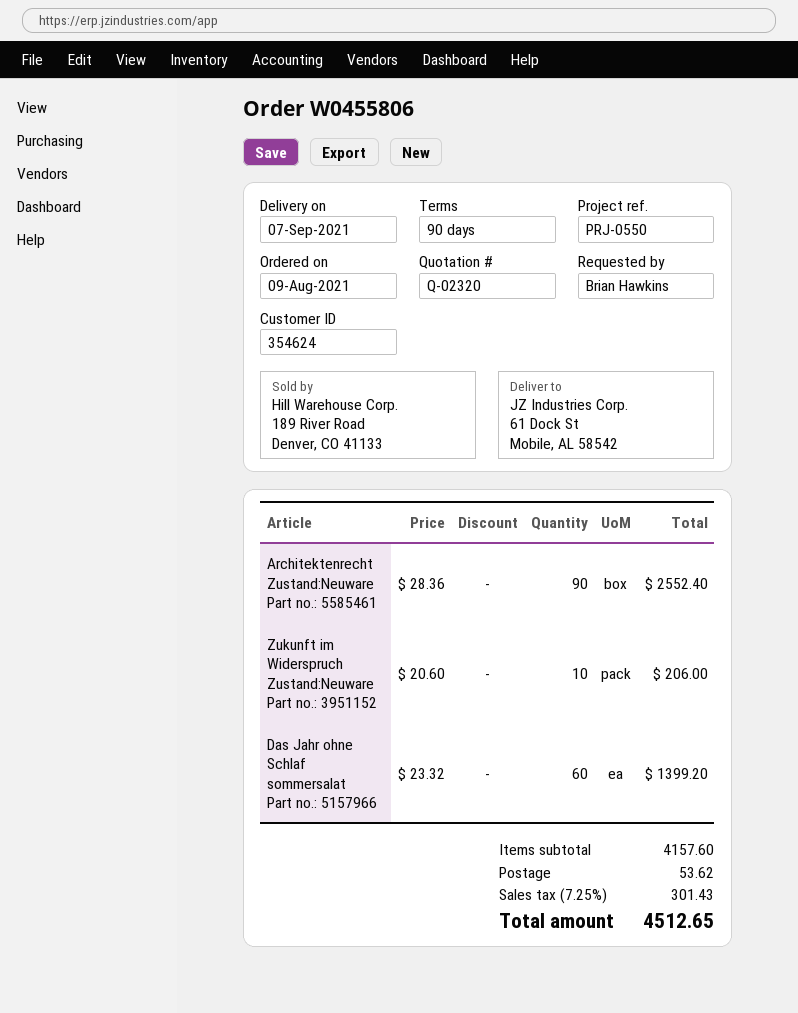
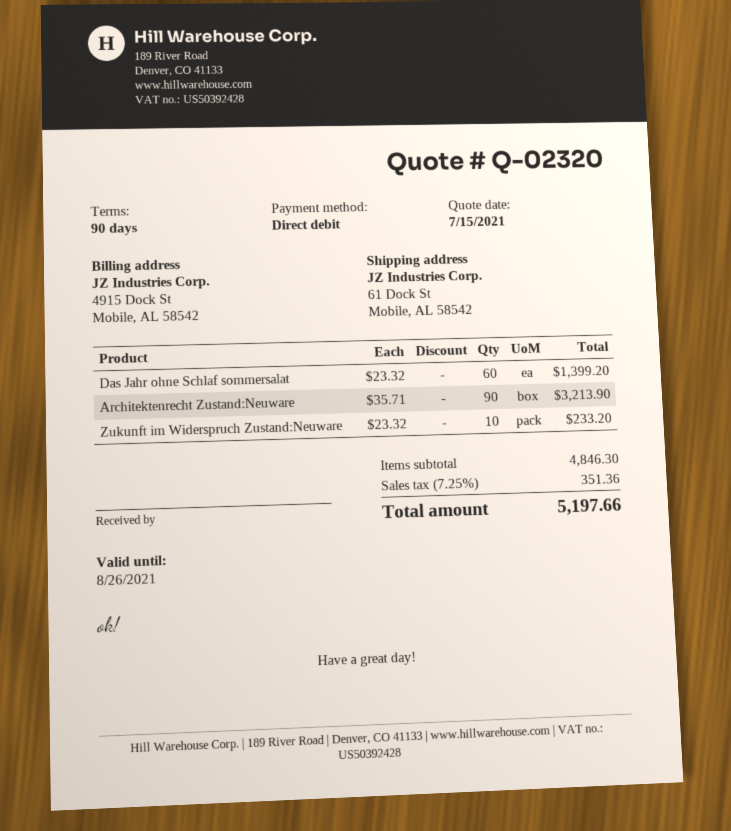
Architektenrecht Zustand:Neuware: 90 x 28.36 = 2552.40 -> 90 x 35.71 = 3213.90
Zukunft im Widerspruch Zustand:Neuware: 10 x 20.60 = 206.00 -> 10 x 23.32 = 233.20
subtotal: 4157.60 -> 4846.30
shipping: 53.62 -> none
tax: 7.25% = 301.43 -> 7.25% = 351.36
total: 4512.65 -> 5197.66

